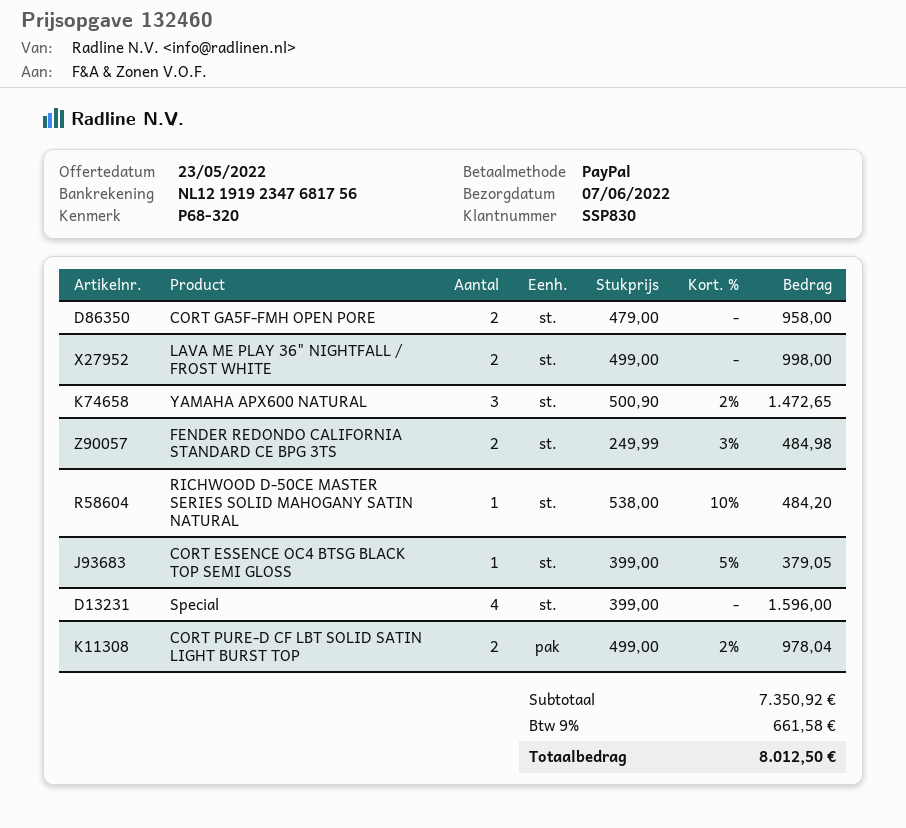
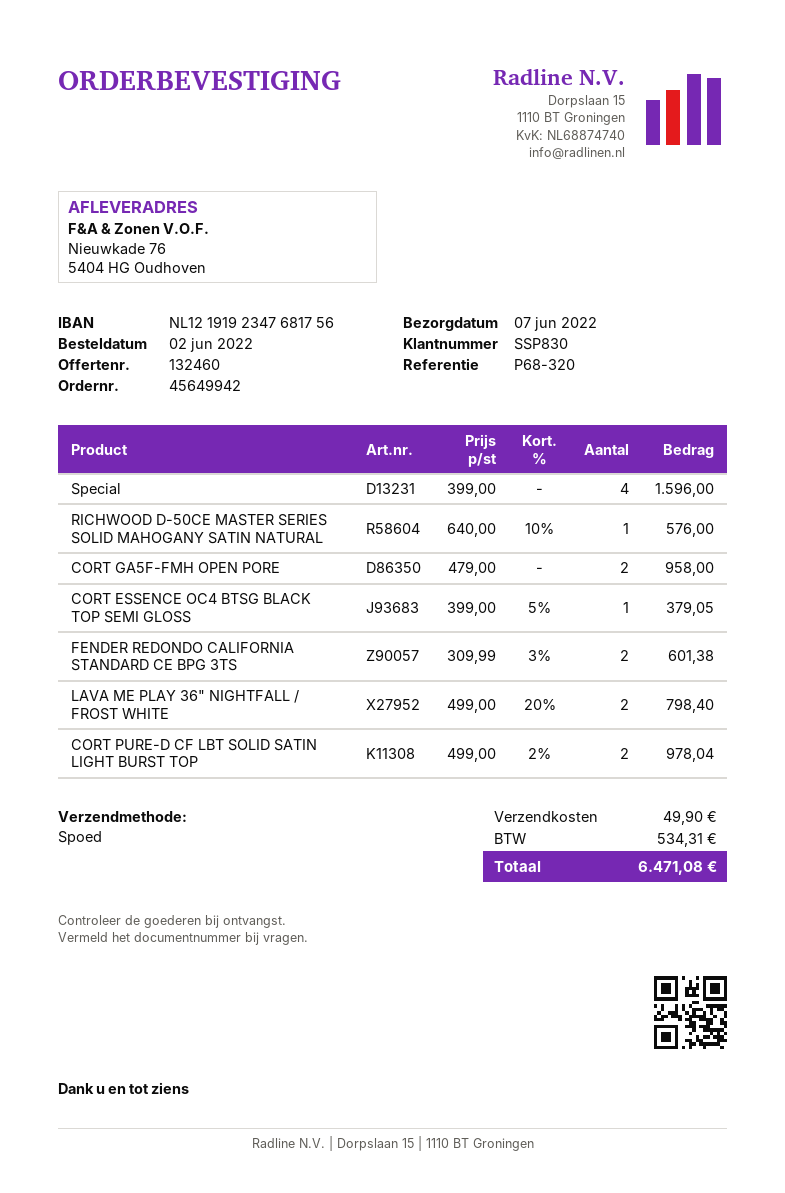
LAVA ME PLAY 36" NIGHTFALL / FROST WHITE: 2 x 499.00 = 998.00 -> 2 x 499.00 - 20% = 798.40
YAMAHA APX600 NATURAL: 3 x 500.90 - 2% = 1472.65 -> none
FENDER REDONDO CALIFORNIA STANDARD CE BPG 3TS: 2 x 249.99 - 3% = 484.98 -> 2 x 309.99 - 3% = 601.38
RICHWOOD D-50CE MASTER SERIES SOLID MAHOGANY SATIN NATURAL: 1 x 538.00 - 10% = 484.20 -> 1 x 640.00 - 10% = 576.00
shipping: none -> 49.90
tax: 661.58 -> 534.31
total: 8012.50 -> 6471.08

